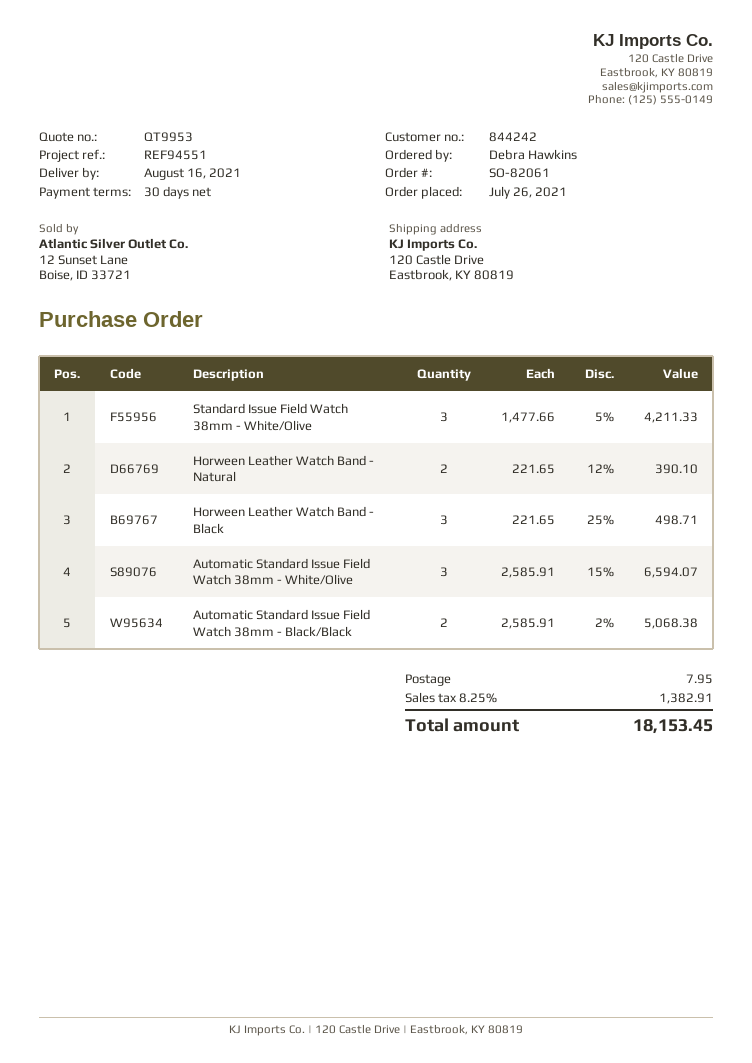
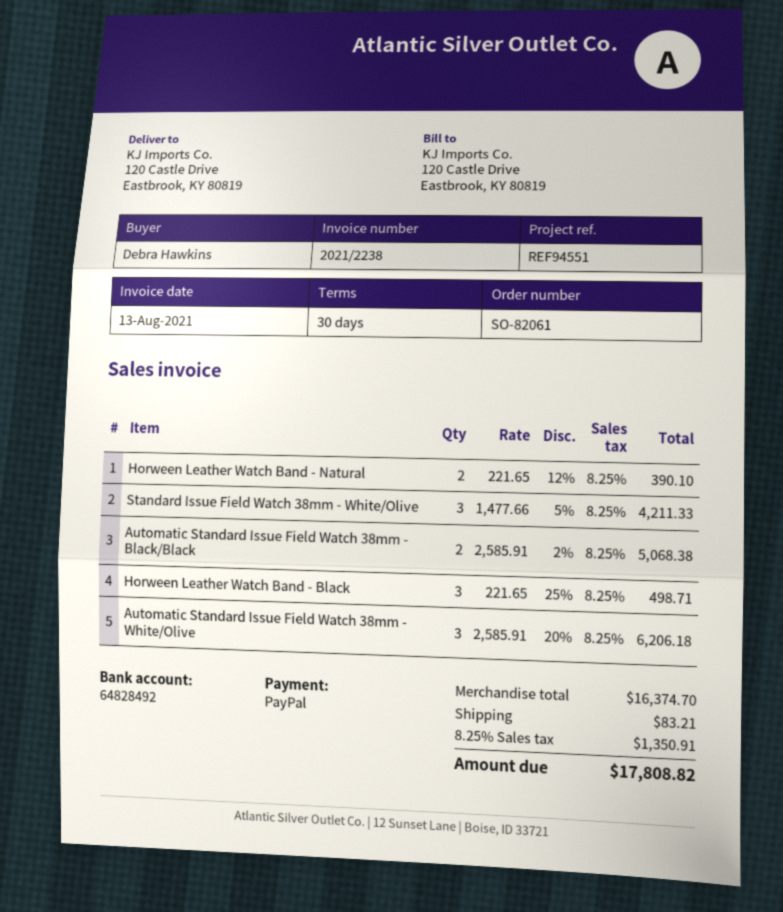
Automatic Standard Issue Field Watch 38mm - White/Olive: 3 x 2585.91 - 15% = 6594.07 -> 3 x 2585.91 - 20% = 6206.18
shipping: 7.95 -> 83.21
tax: 8.25% = 1382.91 -> 8.25% = 1350.91
total: 18153.45 -> 17808.82

